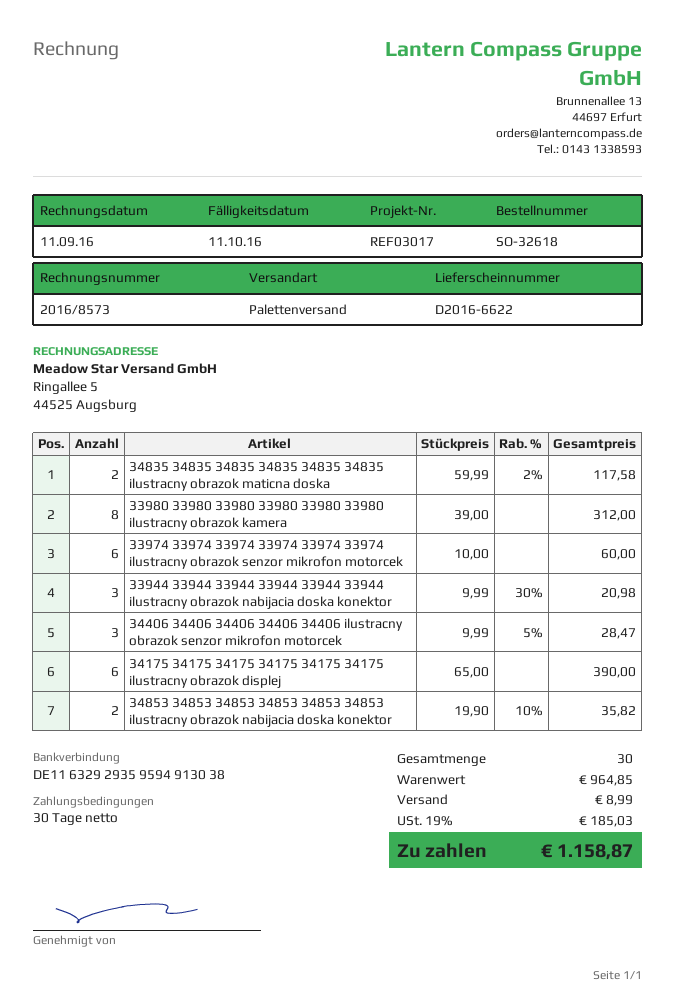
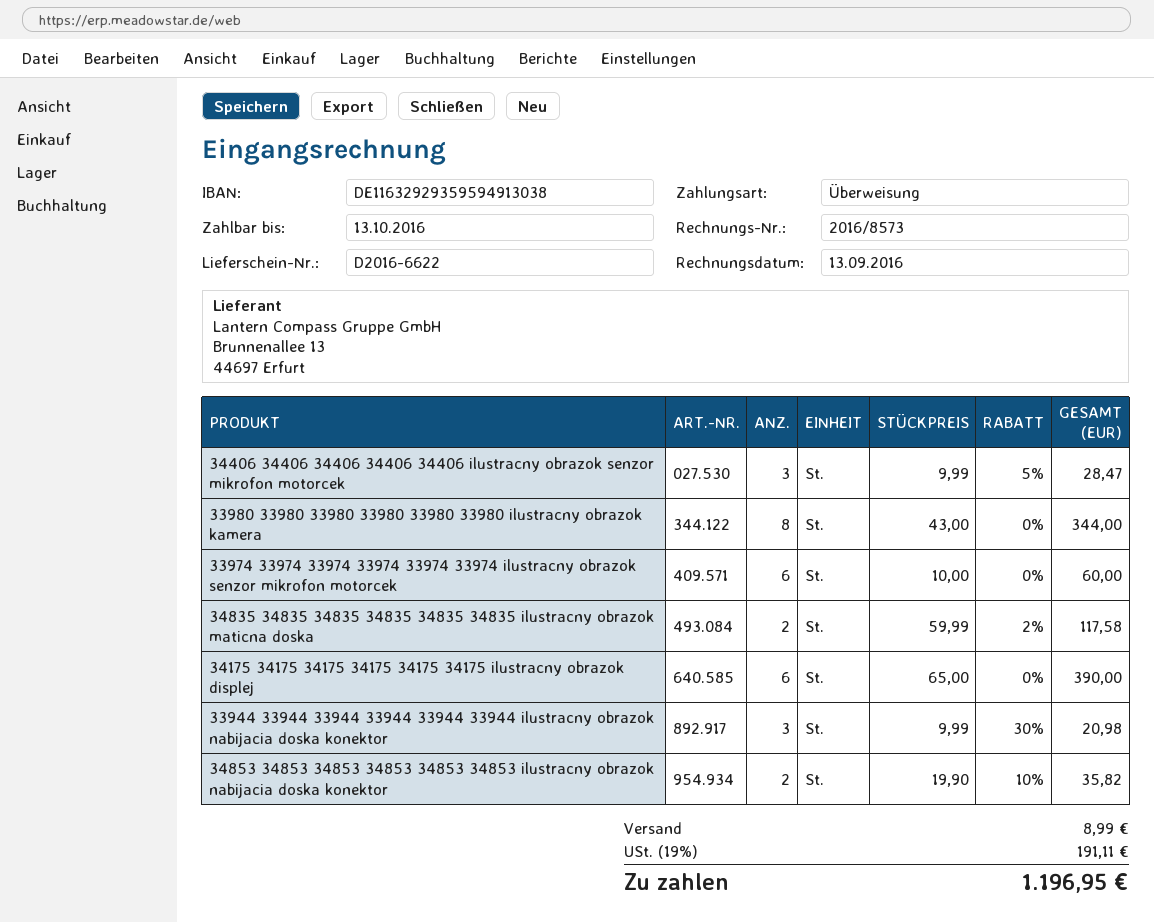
invoice date: 2016-09-11 -> 2016-09-13
due date: 2016-10-11 -> 2016-10-13
33980 33980 33980 33980 33980 33980 ilustracny obrazok kamera: 8 x 39.00 = 312.00 -> 8 x 43.00 = 344.00
tax: 19% = 185.03 -> 19% = 191.11
total: 1158.87 -> 1196.95

